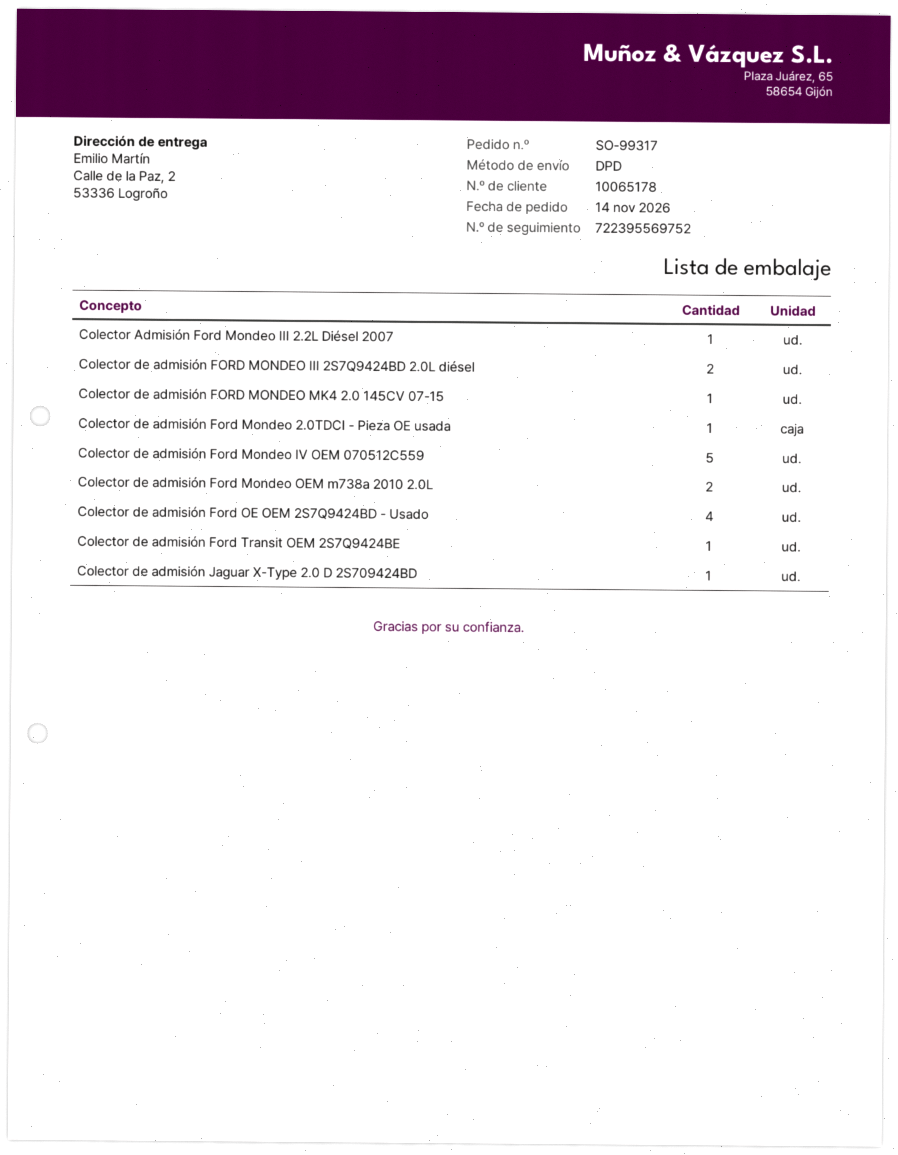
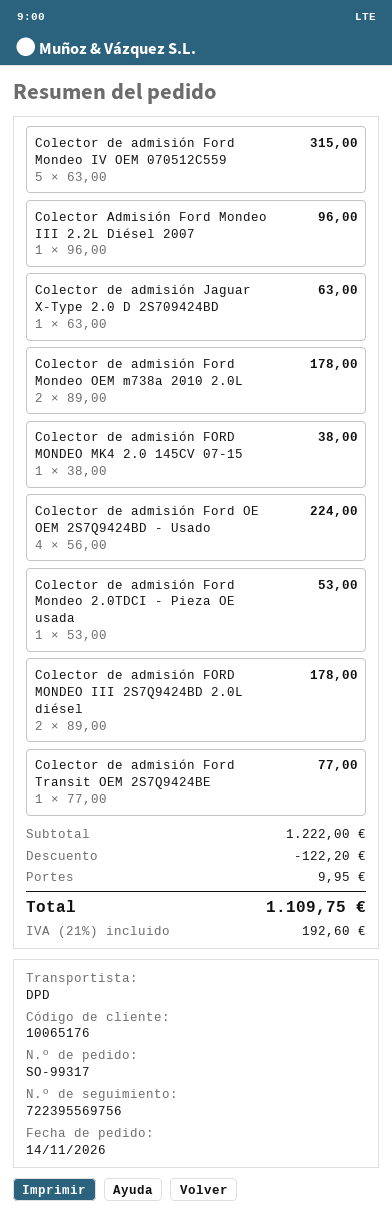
customer number: 10065178 -> 10065176
tracking number: 722395569752 -> 722395569756

